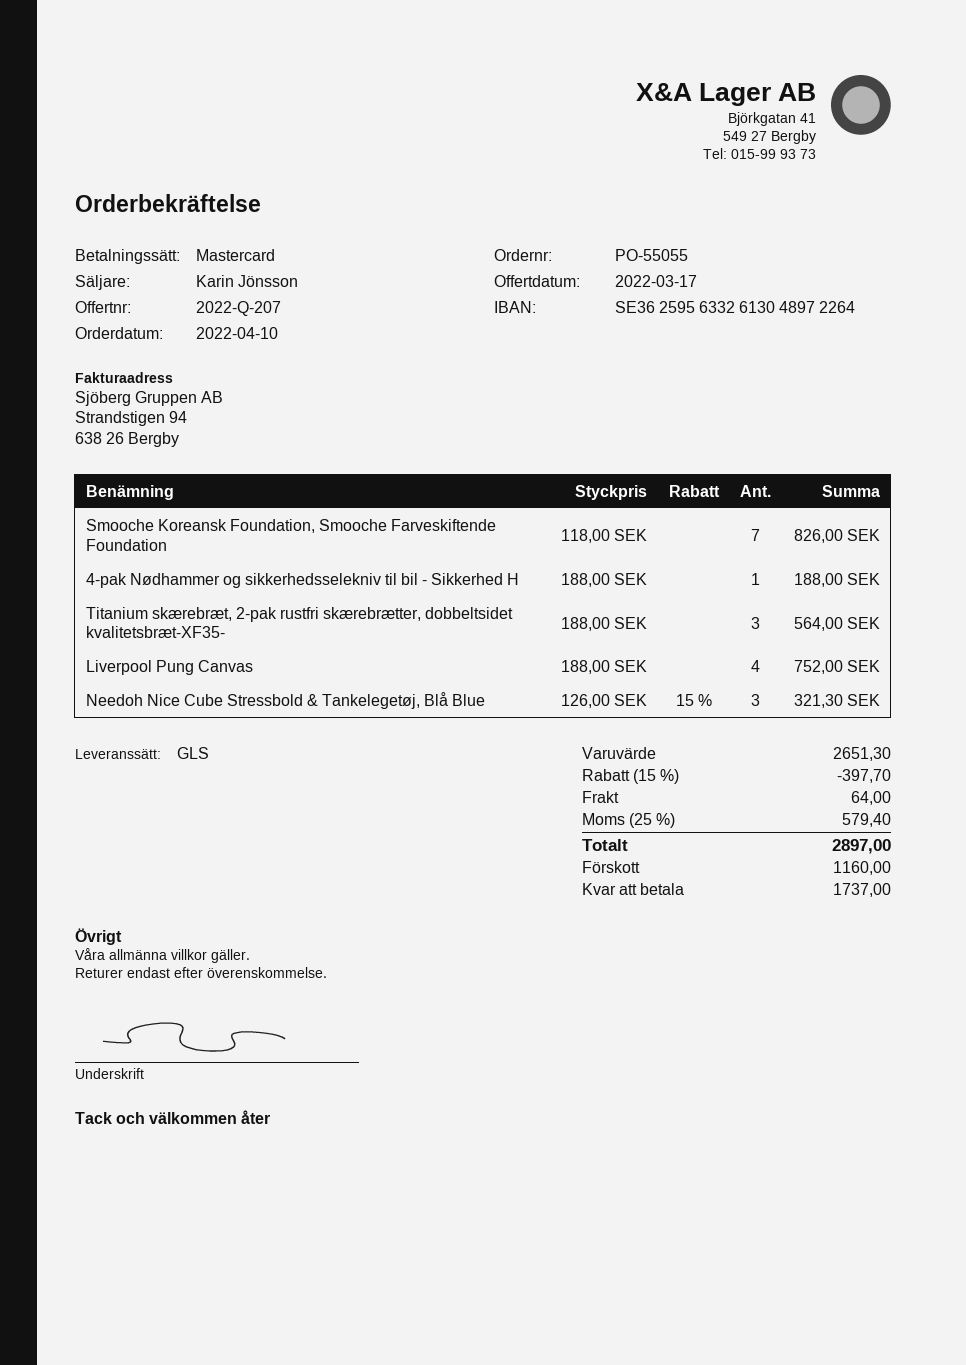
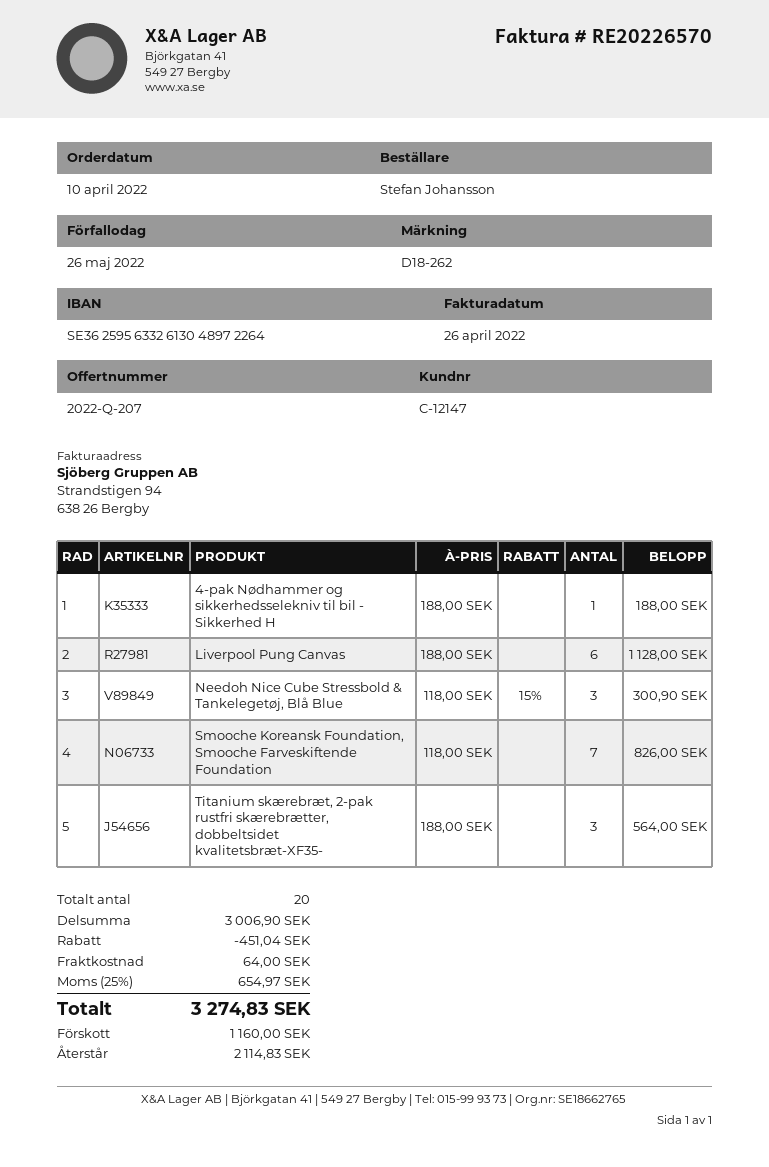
Liverpool Pung Canvas: 4 x 188.00 = 752.00 -> 6 x 188.00 = 1128.00
Needoh Nice Cube Stressbold & Tankelegetøj, Blå Blue: 3 x 126.00 - 15% = 321.30 -> 3 x 118.00 - 15% = 300.90
subtotal: 2651.30 -> 3006.90
discount: 397.70 -> 451.04
tax: 25% = 579.40 -> 25% = 654.97
total: 2897.00 -> 3274.83
balance: 1737.00 -> 2114.83

